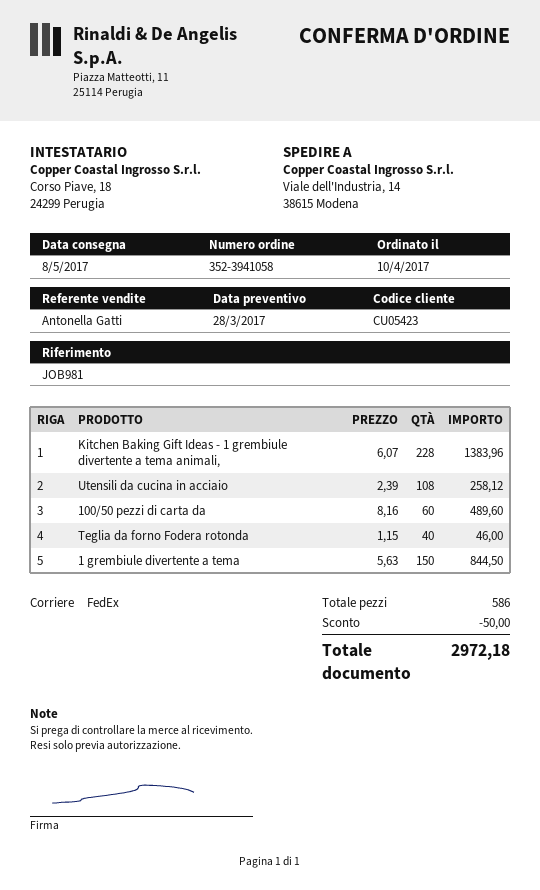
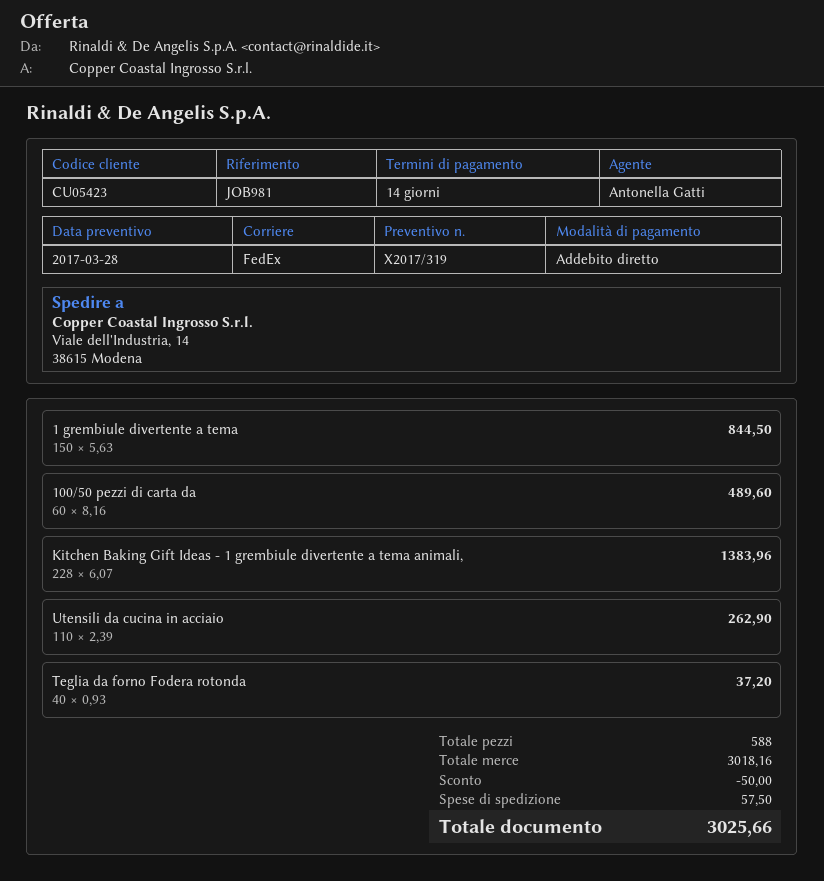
Utensili da cucina in acciaio: 108 x 2.39 = 258.12 -> 110 x 2.39 = 262.90
Teglia da forno Fodera rotonda: 40 x 1.15 = 46.00 -> 40 x 0.93 = 37.20
total quantity: 586 -> 588
shipping: none -> 57.50
total: 2972.18 -> 3025.66

